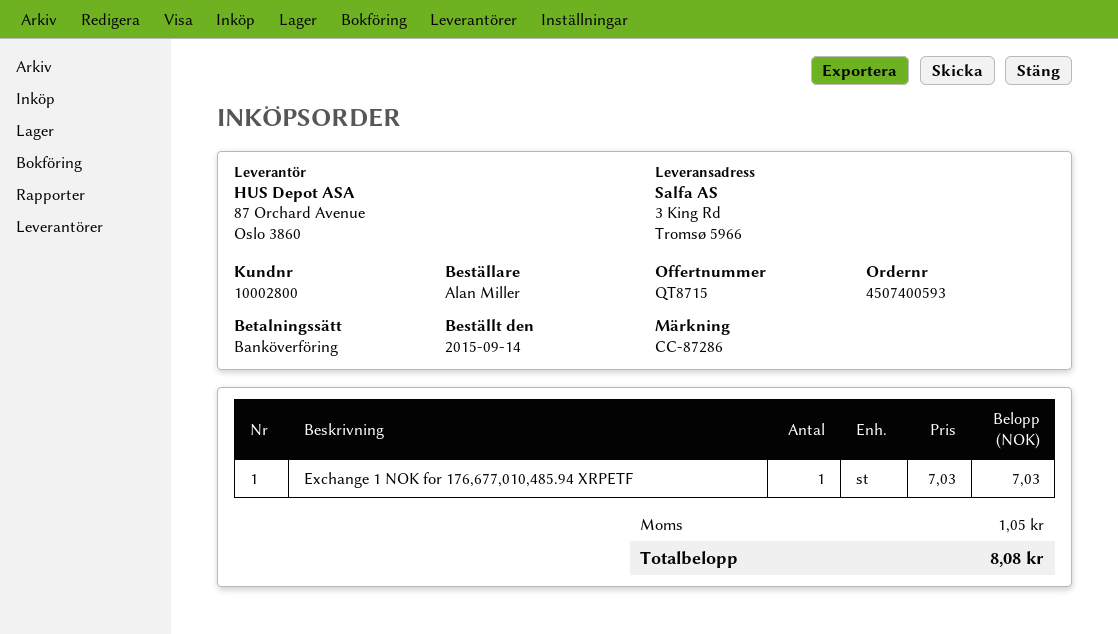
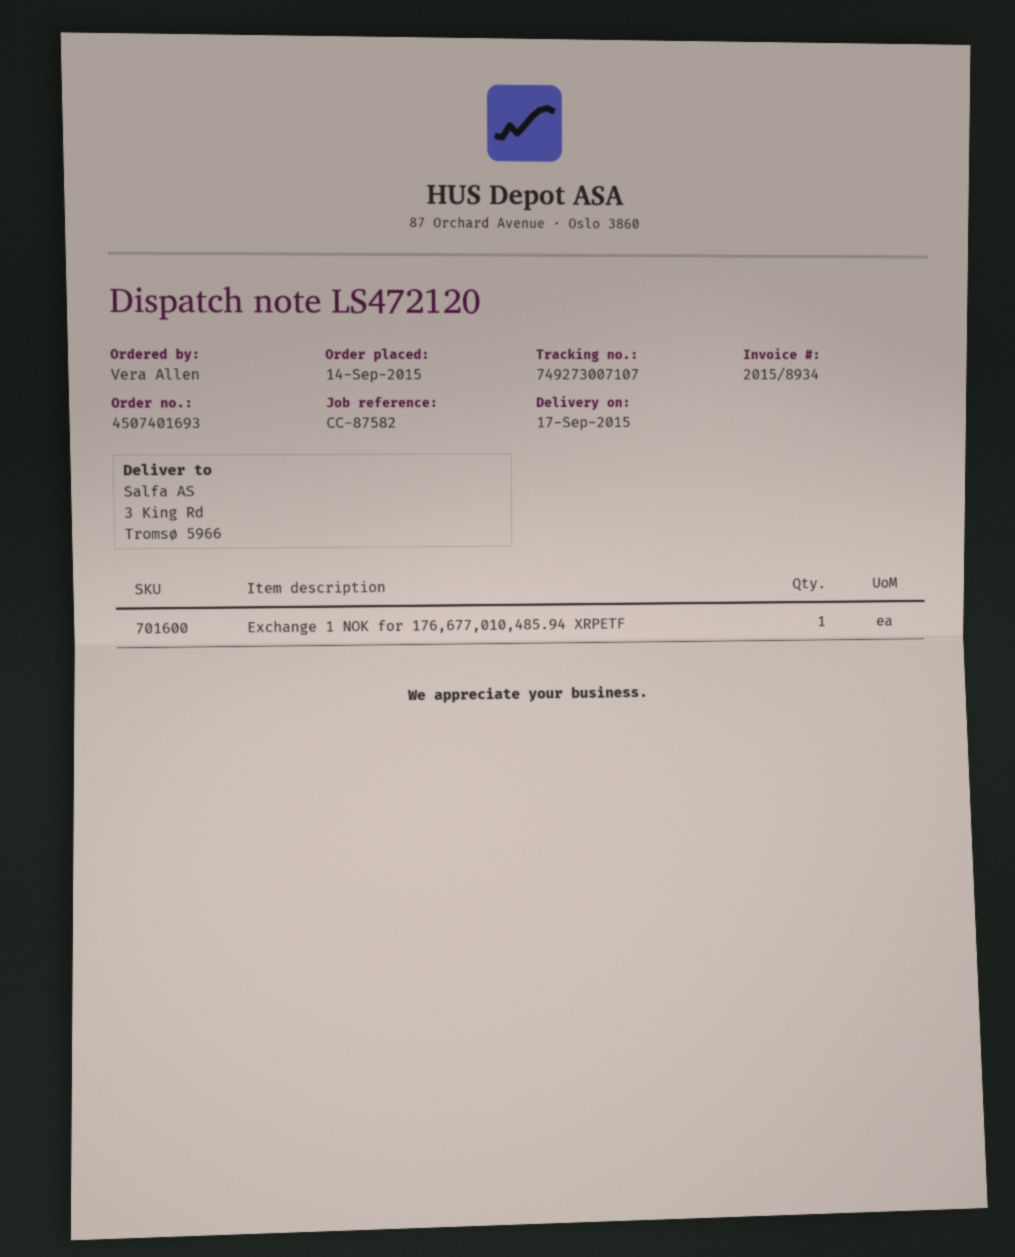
order number: 4507400593 -> 4507401693
reference: CC-87286 -> CC-87582
ordered by: Alan Miller -> Vera Allen

